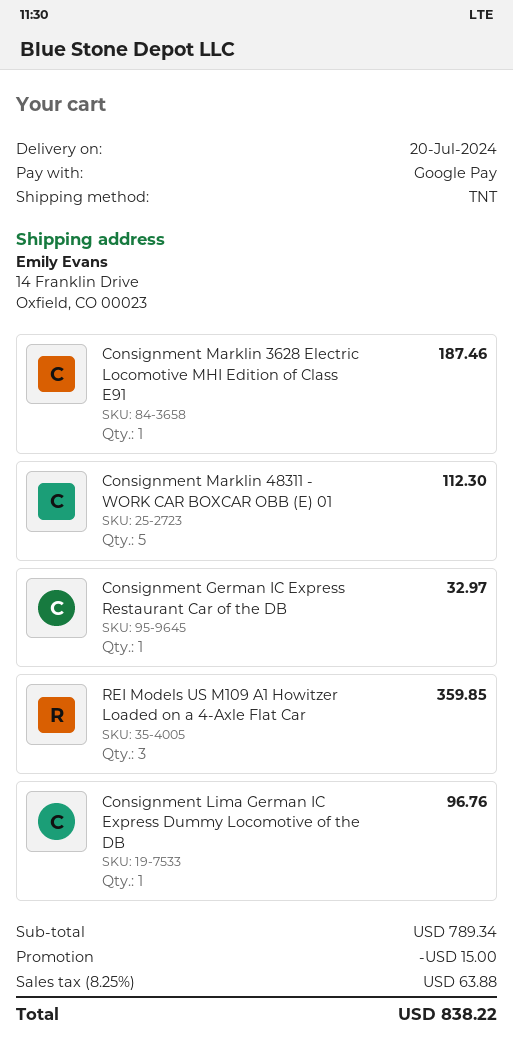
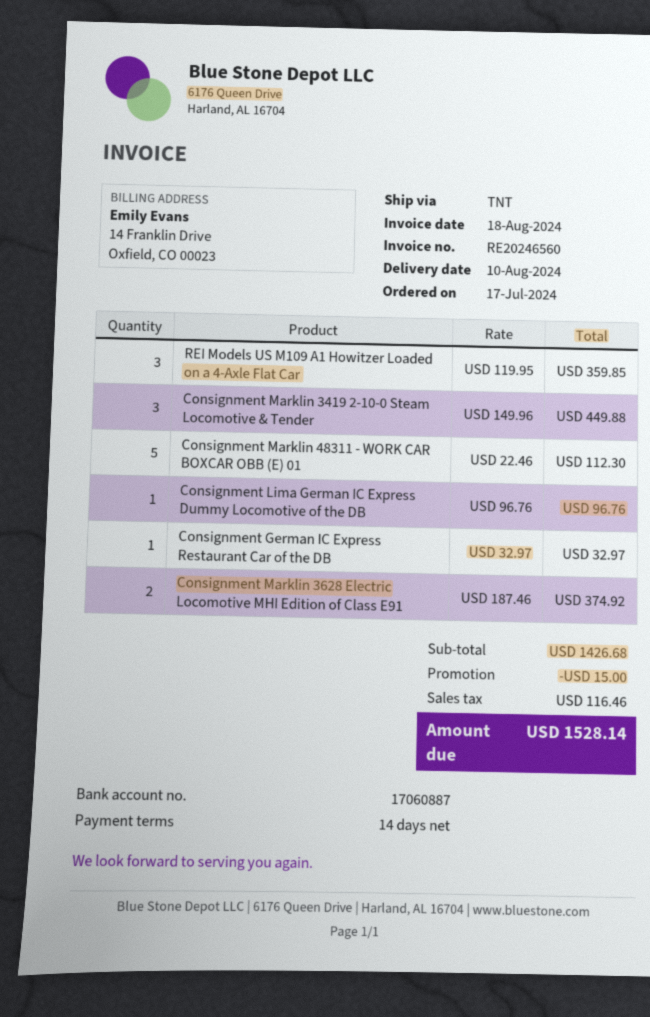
delivery date: 2024-07-20 -> 2024-08-10
Consignment Marklin 3628 Electric Locomotive MHI Edition of Class E91: 1 for 187.46 -> 2 for 374.92
Consignment Marklin 3419 2-10-0 Steam Locomotive & Tender: none -> 3 for 449.88
subtotal: 789.34 -> 1426.68
tax: 63.88 -> 116.46
total: 838.22 -> 1528.14

